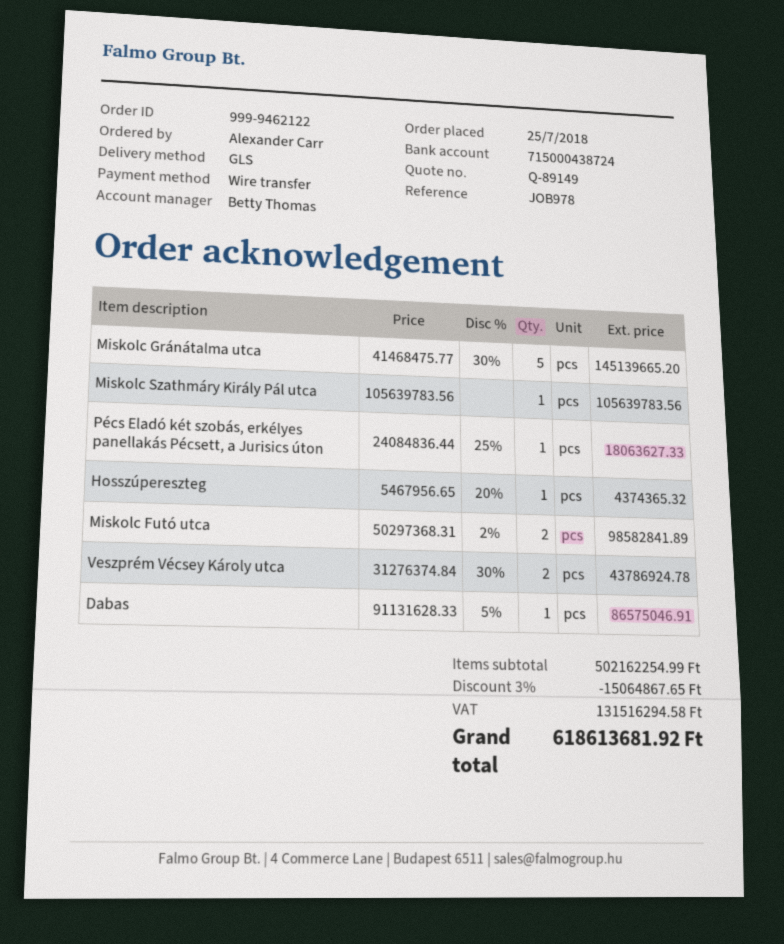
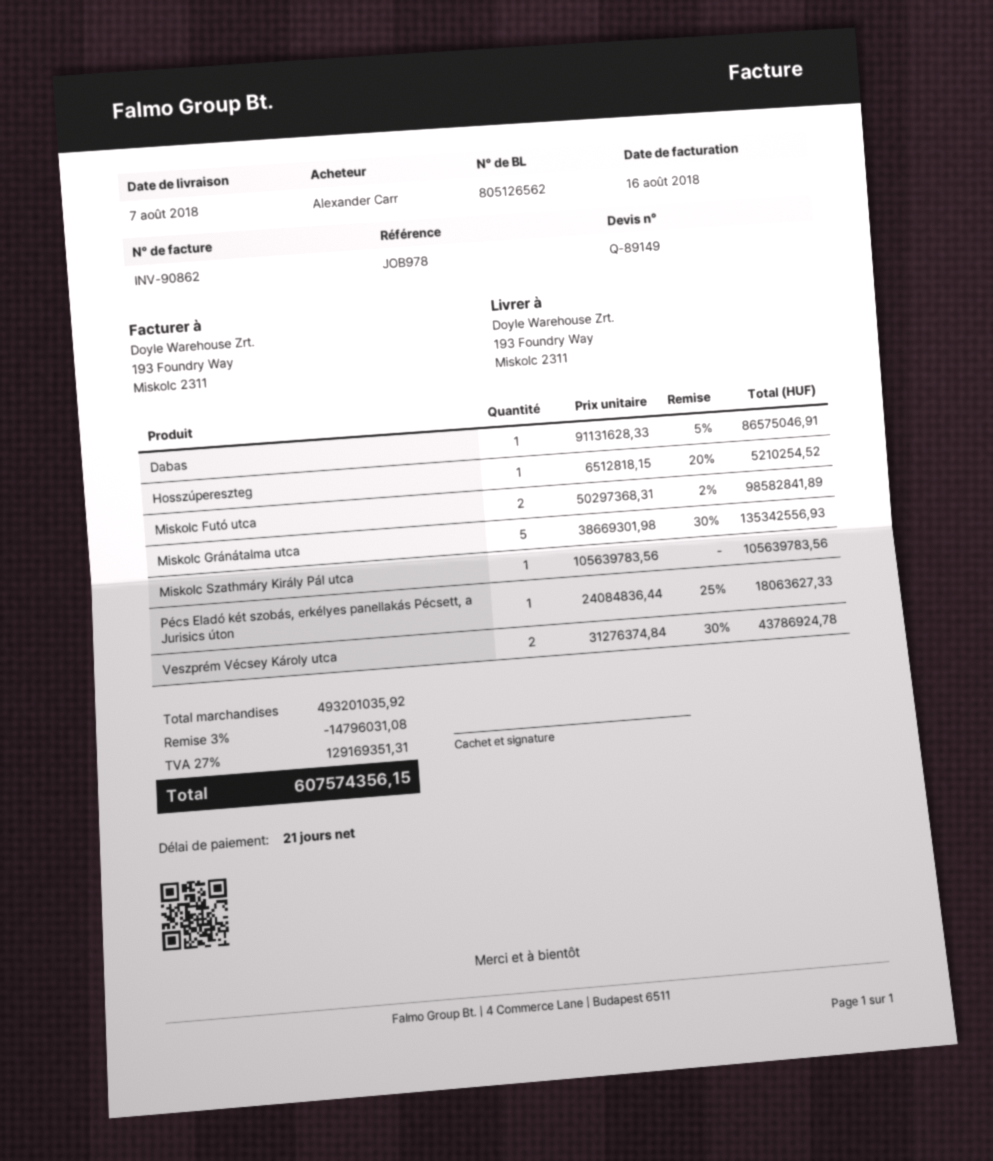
Miskolc Gránátalma utca: 5 x 41468475.77 - 30% = 145139665.20 -> 5 x 38669301.98 - 30% = 135342556.93
Hosszúpereszteg: 1 x 5467956.65 - 20% = 4374365.32 -> 1 x 6512818.15 - 20% = 5210254.52
subtotal: 502162254.99 -> 493201035.92
discount: 3% = 15064867.65 -> 3% = 14796031.08
tax: 131516294.58 -> 129169351.31
total: 618613681.92 -> 607574356.15

